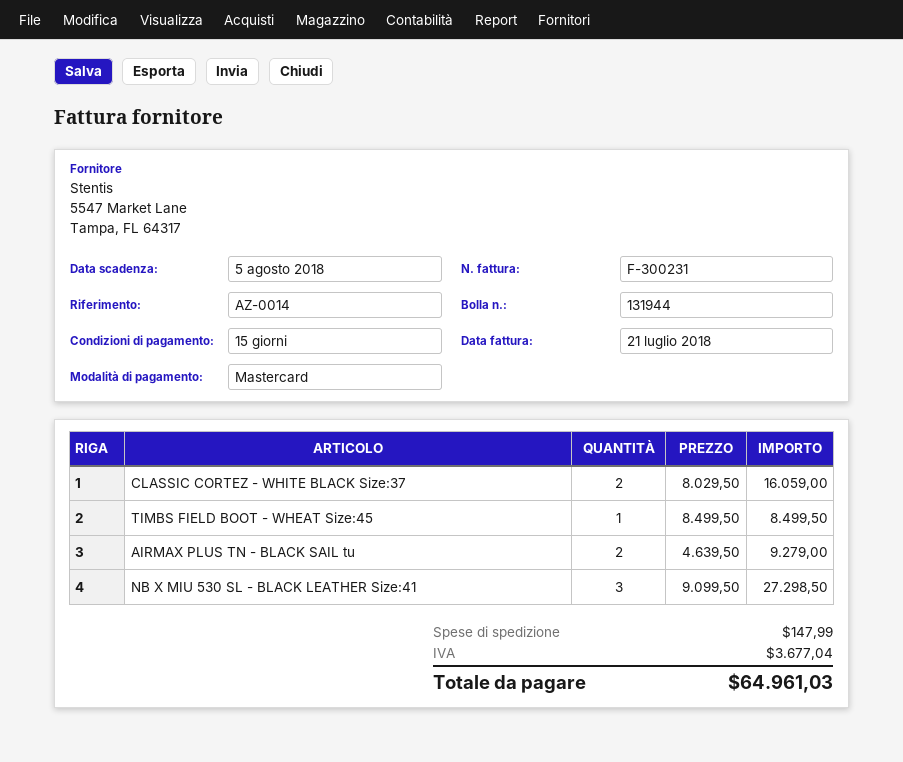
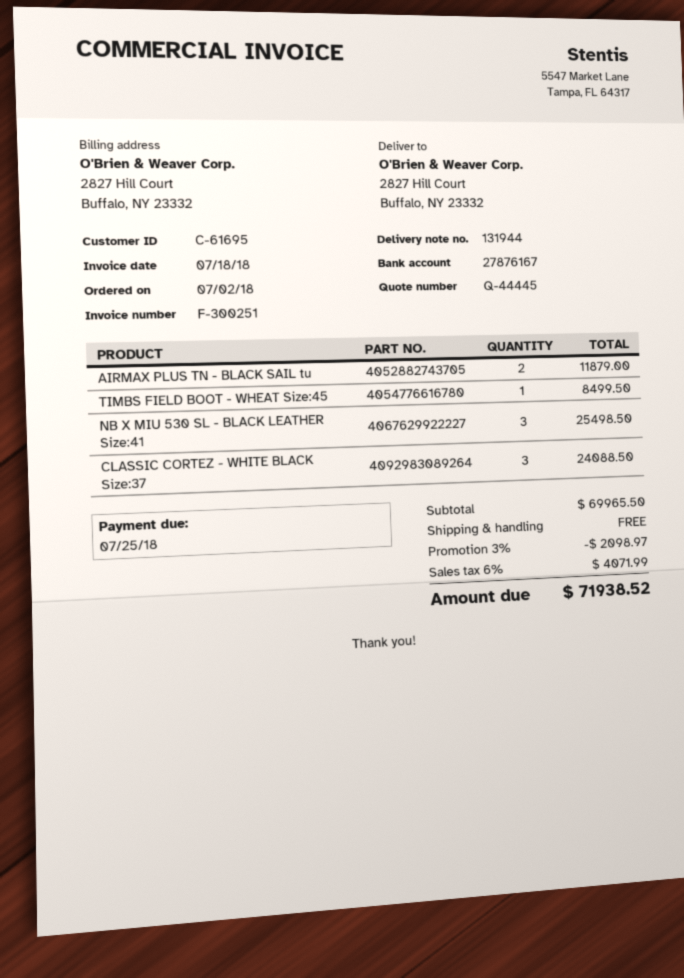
invoice number: F-300231 -> F-300251
invoice date: 2018-07-21 -> 2018-07-18
due date: 2018-08-05 -> 2018-07-25
CLASSIC CORTEZ - WHITE BLACK Size:37: 2 for 16059.00 -> 3 for 24088.50
AIRMAX PLUS TN - BLACK SAIL tu: 2 for 9279.00 -> 2 for 11879.00
NB X MIU 530 SL - BLACK LEATHER Size:41: 3 for 27298.50 -> 3 for 25498.50
discount: none -> 3% = 2098.97
shipping: 147.99 -> 0.00
tax: 3677.04 -> 4071.99
total: 64961.03 -> 71938.52

